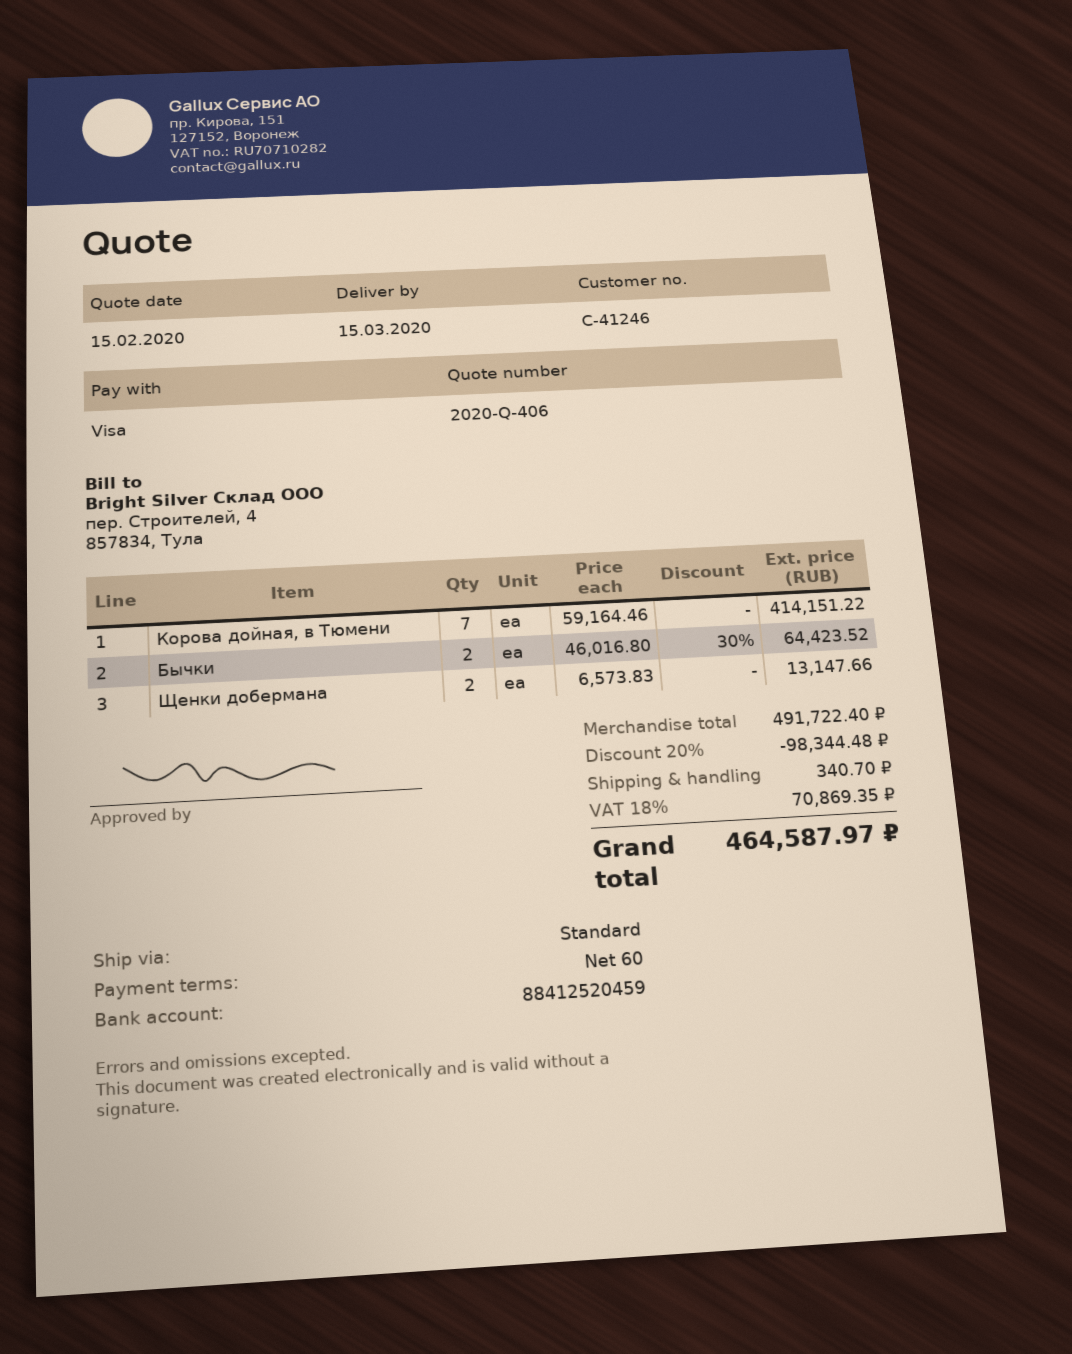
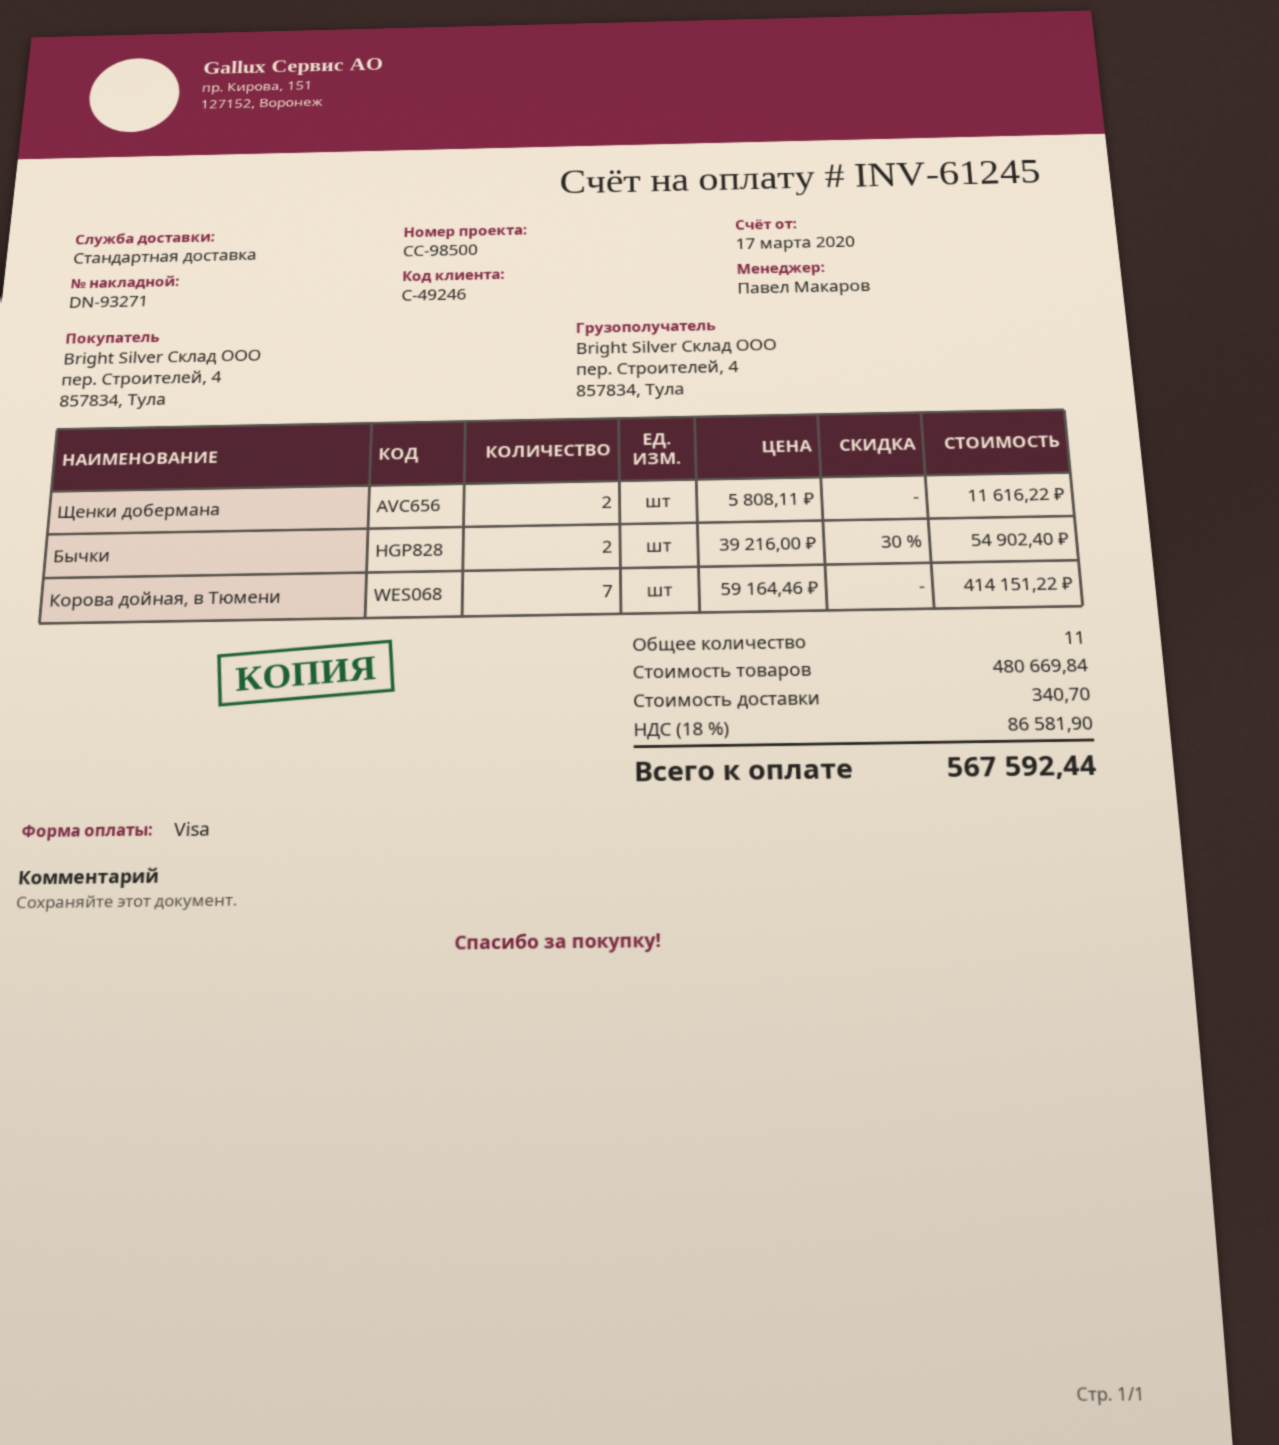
customer number: C-41246 -> C-49246
Бычки: 2 x 46016.80 - 30% = 64423.52 -> 2 x 39216.00 - 30% = 54902.40
Щенки добермана: 2 x 6573.83 = 13147.66 -> 2 x 5808.11 = 11616.22
subtotal: 491722.40 -> 480669.84
discount: 20% = 98344.48 -> none
tax: 18% = 70869.35 -> 18% = 86581.90
total: 464587.97 -> 567592.44

